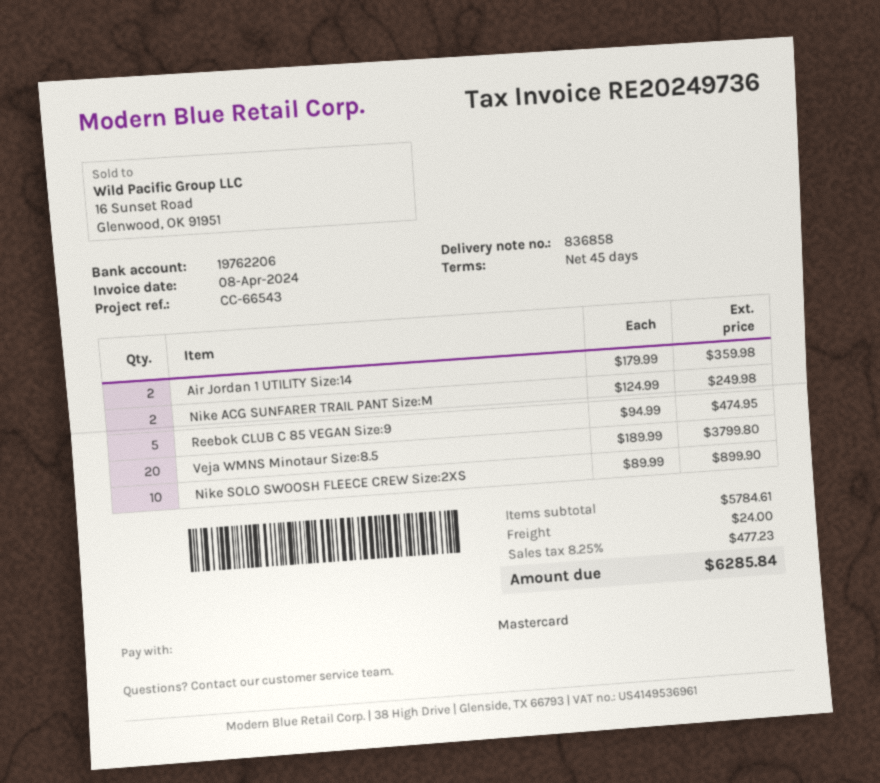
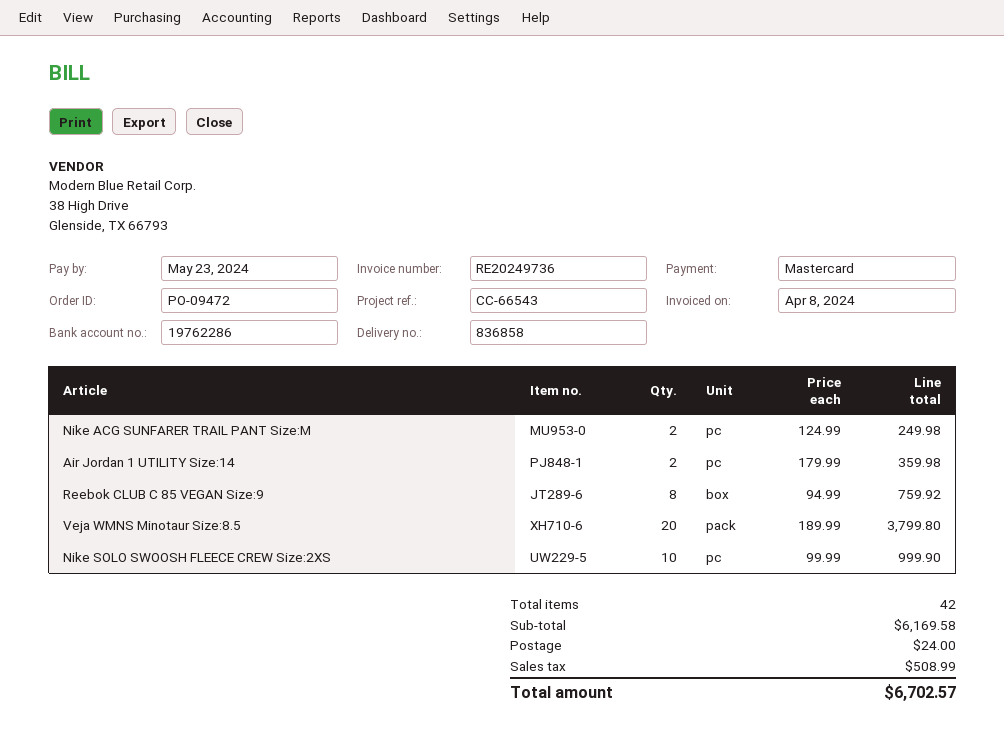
bank account: 19762206 -> 19762286
Reebok CLUB C 85 VEGAN Size:9: 5 x 94.99 = 474.95 -> 8 x 94.99 = 759.92
Nike SOLO SWOOSH FLEECE CREW Size:2XS: 10 x 89.99 = 899.90 -> 10 x 99.99 = 999.90
subtotal: 5784.61 -> 6169.58
tax: 477.23 -> 508.99
total: 6285.84 -> 6702.57

